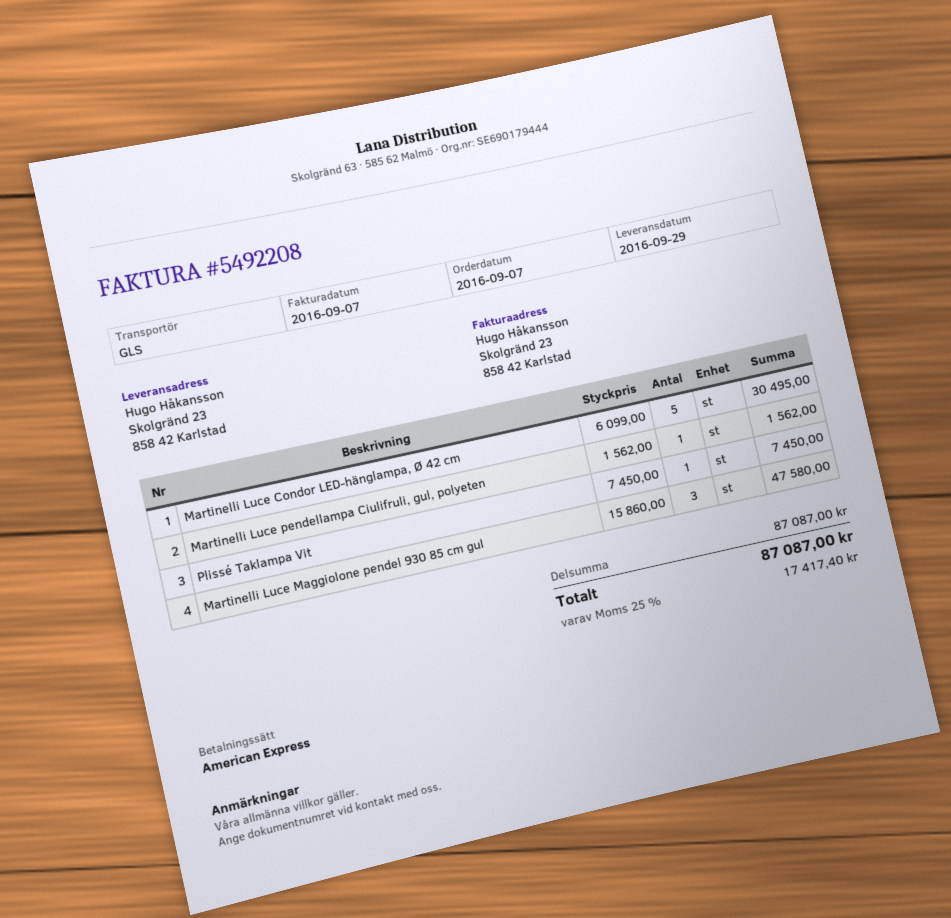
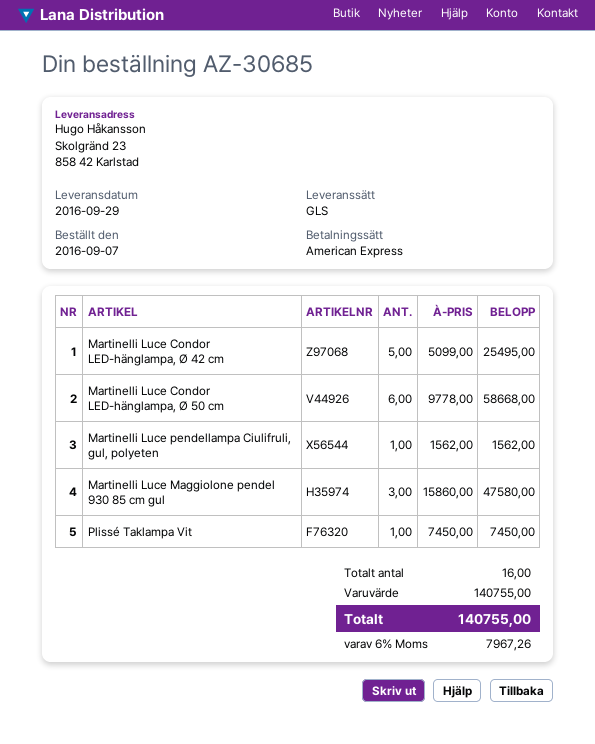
Martinelli Luce Condor LED-hänglampa, Ø 42 cm: 5 x 6099.00 = 30495.00 -> 5 x 5099.00 = 25495.00
Martinelli Luce Condor LED-hänglampa, Ø 50 cm: none -> 6 x 9778.00 = 58668.00
subtotal: 87087.00 -> 140755.00
tax: 25% = 17417.40 -> 6% = 7967.26
total: 87087.00 -> 140755.00

